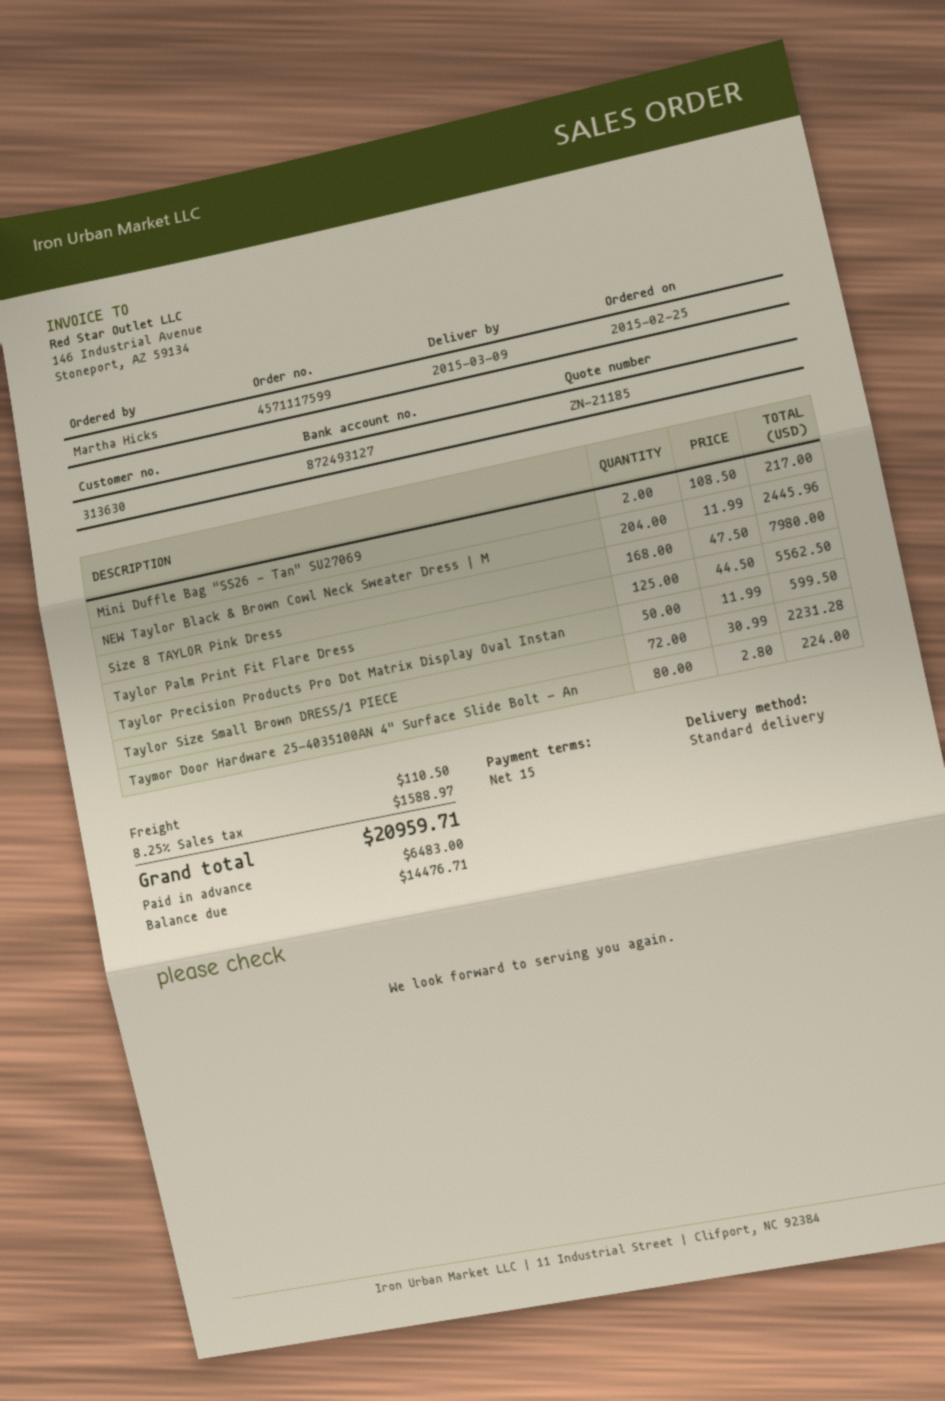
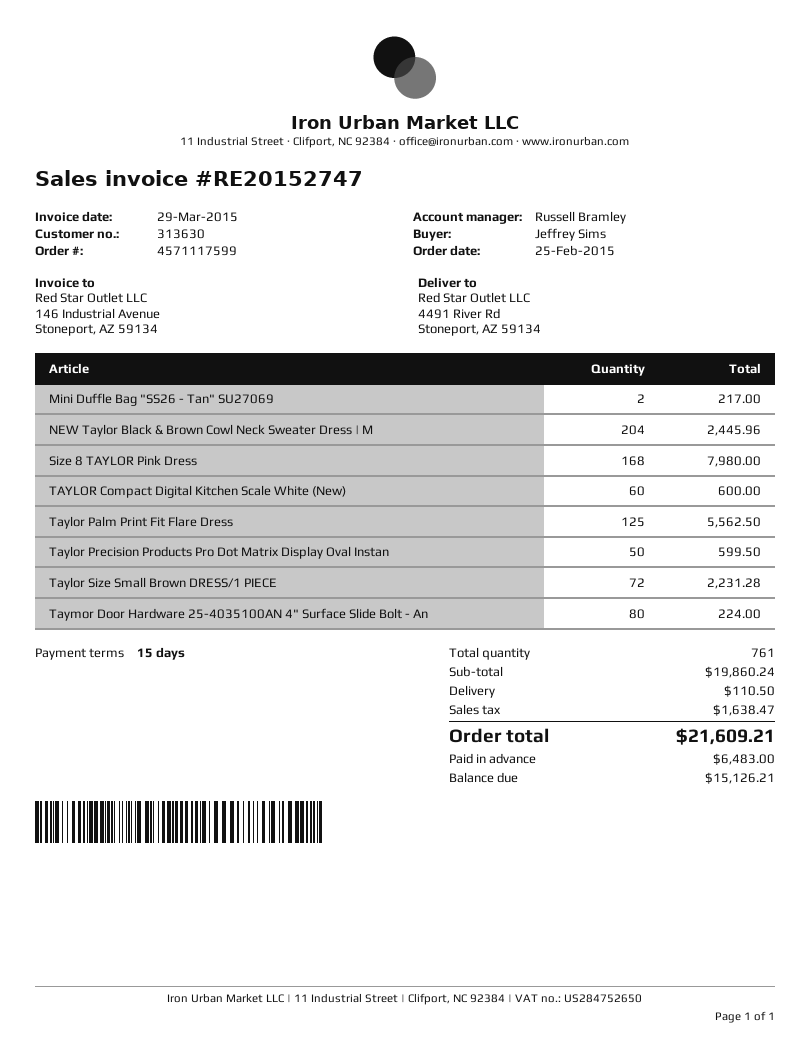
ordered by: Martha Hicks -> Jeffrey Sims
TAYLOR Compact Digital Kitchen Scale White (New): none -> 60 for 600.00
tax: 1588.97 -> 1638.47
total: 20959.71 -> 21609.21
balance: 14476.71 -> 15126.21

